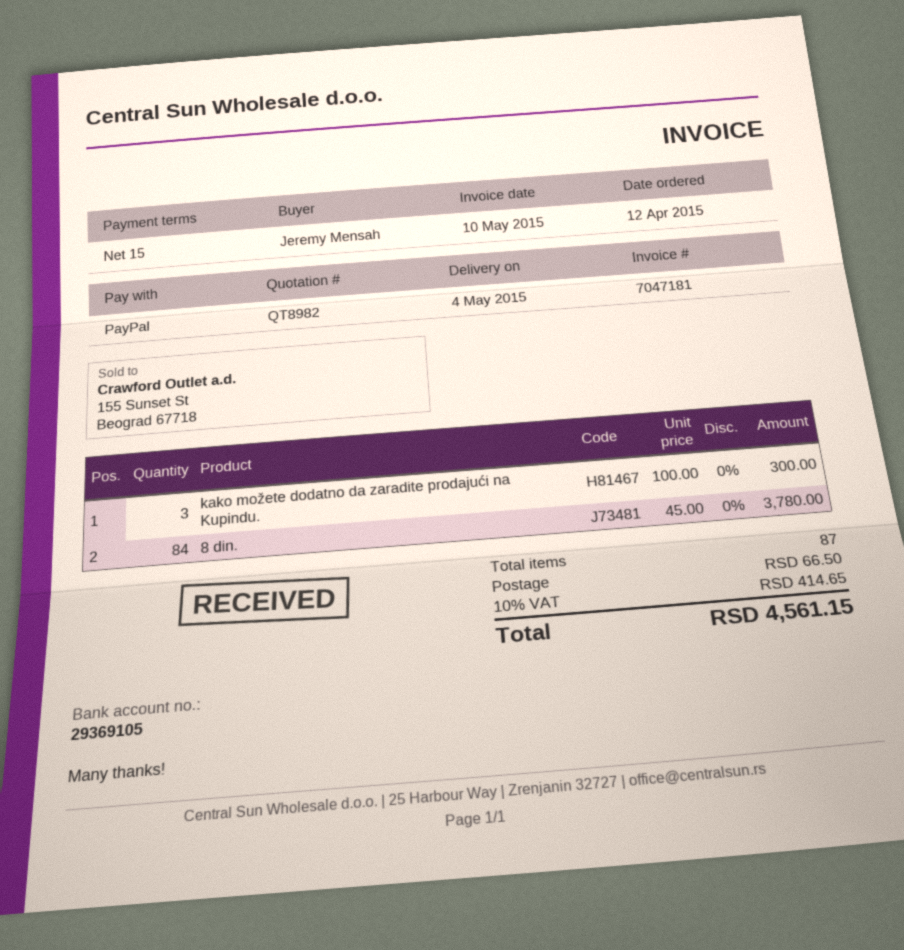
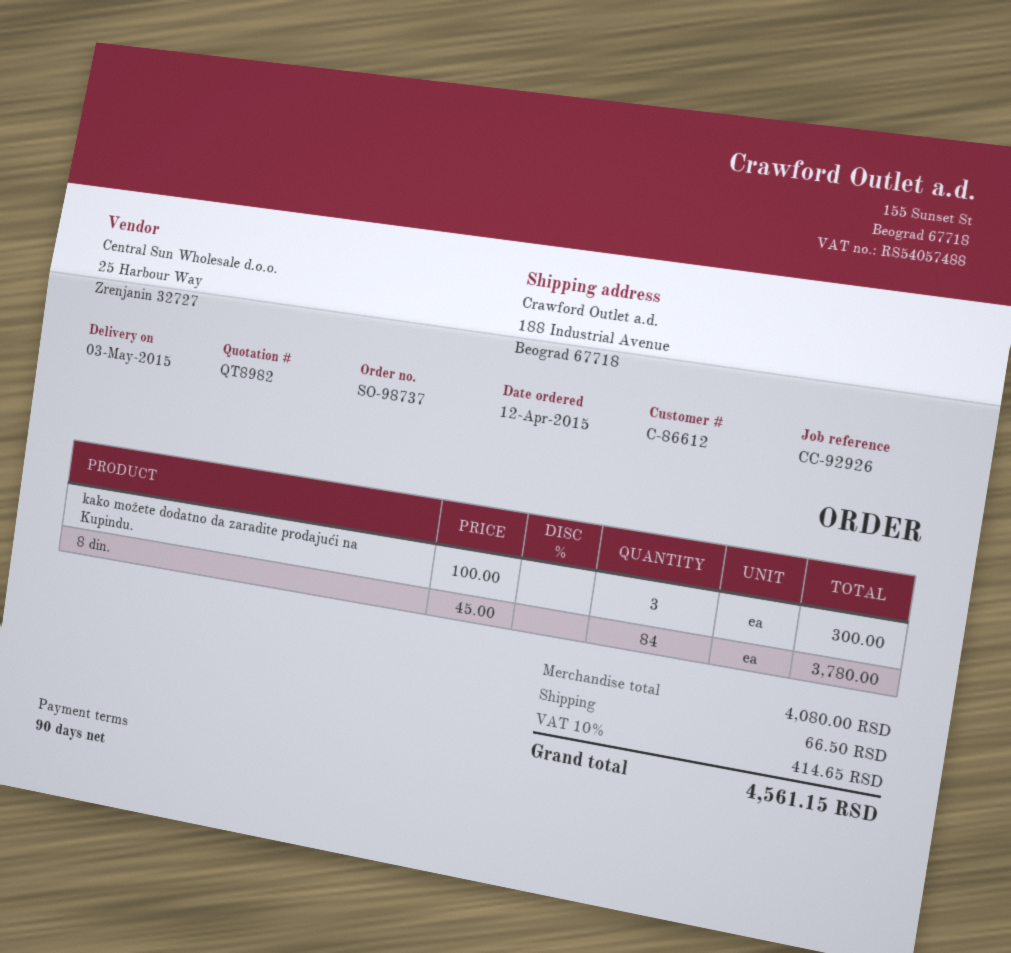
delivery date: 2015-05-04 -> 2015-05-03
payment terms: 15 days -> 90 days

